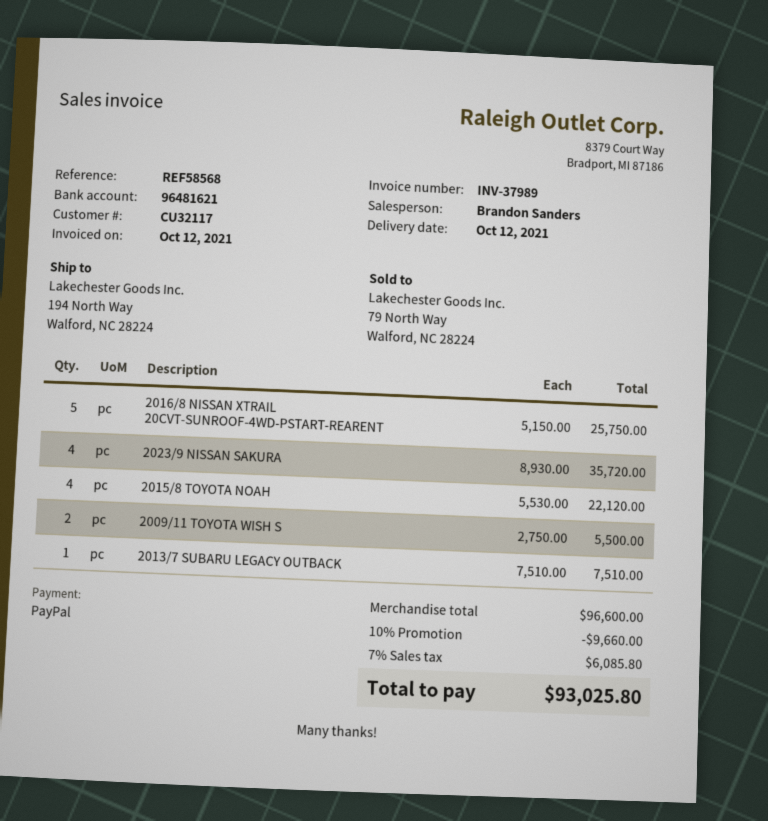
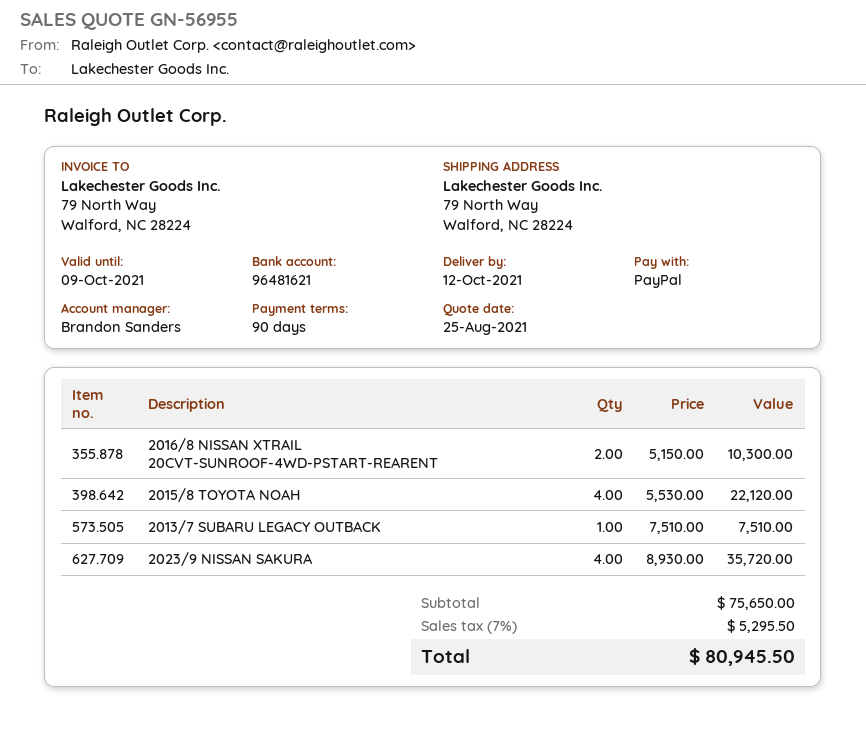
ship to: 194 North Way, Walford, NC 28224 -> 79 North Way, Walford, NC 28224
2016/8 NISSAN XTRAIL 20CVT-SUNROOF-4WD-PSTART-REARENT: 5 x 5150.00 = 25750.00 -> 2 x 5150.00 = 10300.00
2009/11 TOYOTA WISH S: 2 x 2750.00 = 5500.00 -> none
subtotal: 96600.00 -> 75650.00
discount: 10% = 9660.00 -> none
tax: 7% = 6085.80 -> 7% = 5295.50
total: 93025.80 -> 80945.50

